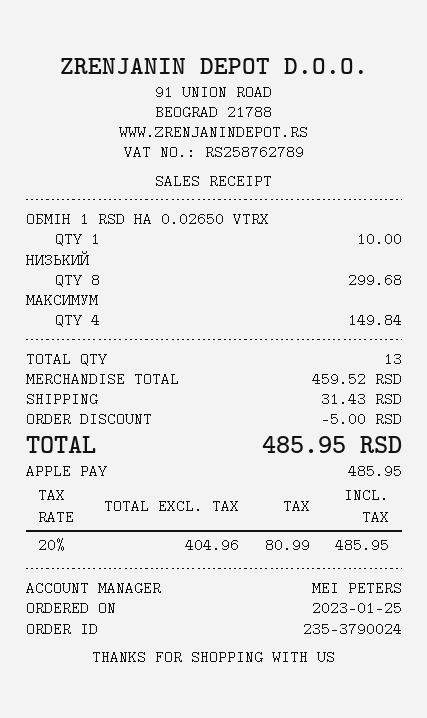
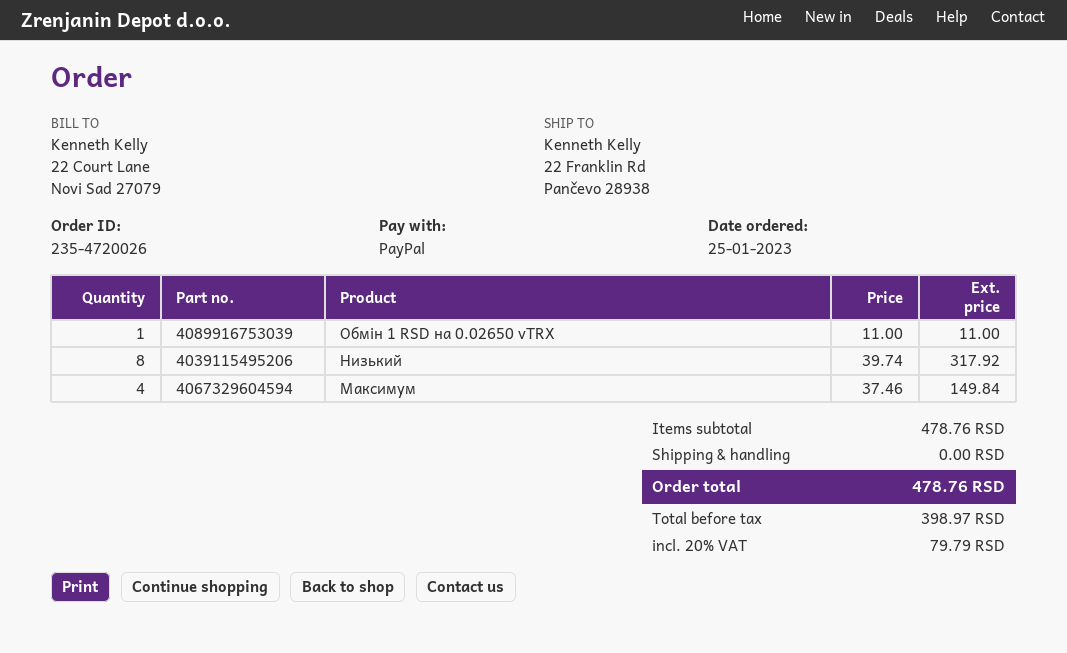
order number: 235-3790024 -> 235-4720026
payment method: Apple Pay -> PayPal
ОБМІН 1 RSD НА 0.02650 VTRX: 1 for 10.00 -> 1 for 11.00
НИЗЬКИЙ: 8 for 299.68 -> 8 for 317.92
subtotal: 459.52 -> 478.76
discount: 5.00 -> none
shipping: 31.43 -> 0.00
net: 404.96 -> 398.97
tax: 20% = 80.99 -> 20% = 79.79
total: 485.95 -> 478.76

